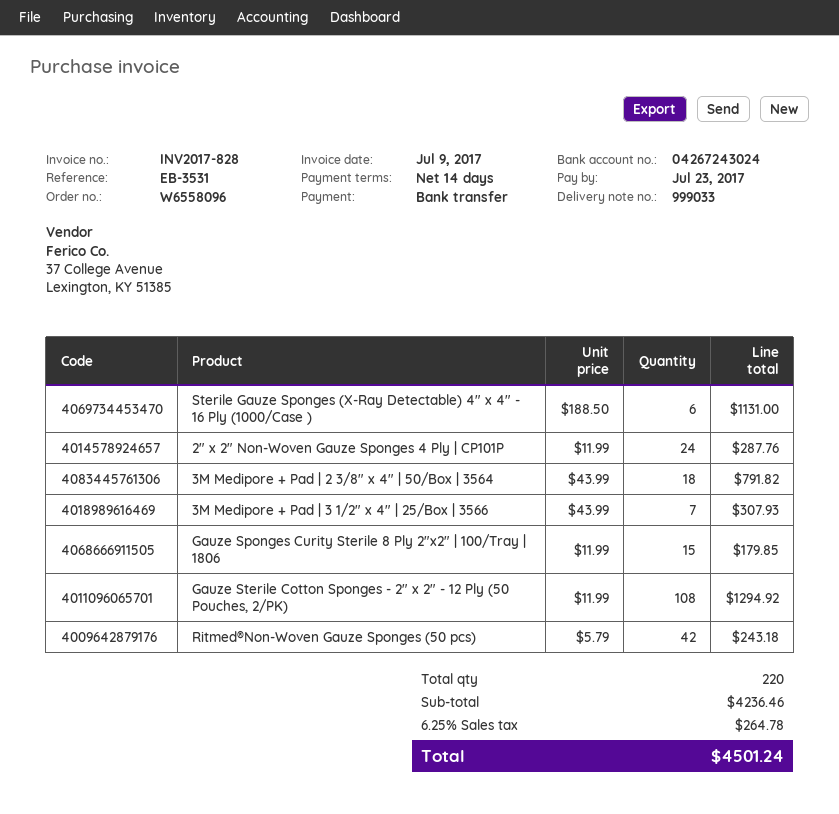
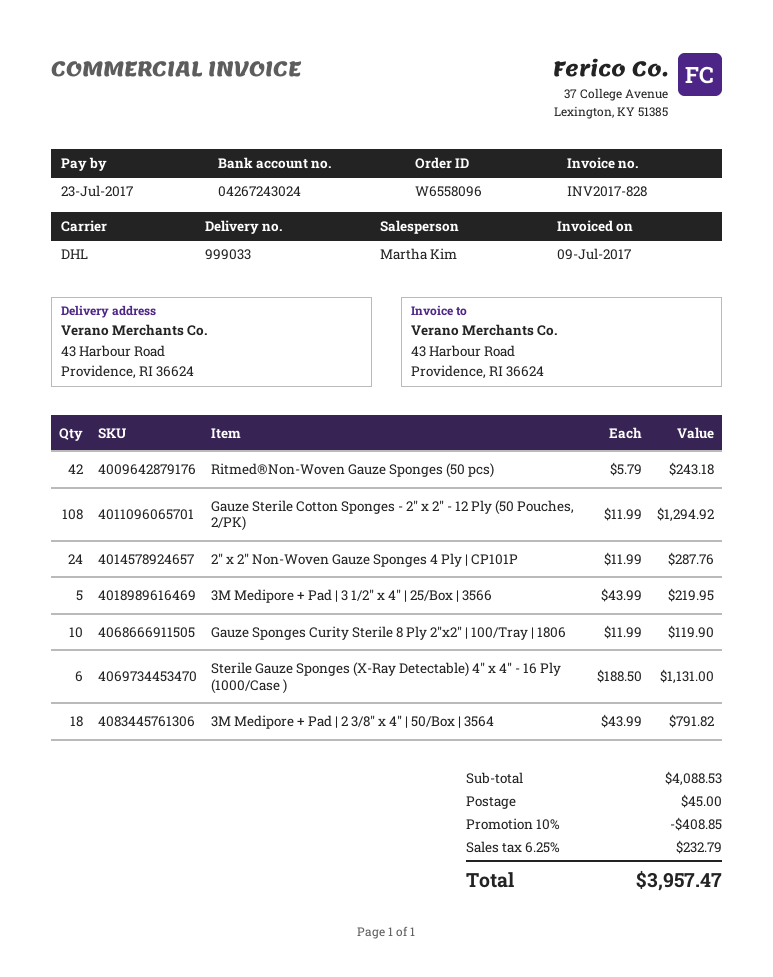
3M Medipore + Pad | 3 1/2" x 4" | 25/Box | 3566: 7 x 43.99 = 307.93 -> 5 x 43.99 = 219.95
Gauze Sponges Curity Sterile 8 Ply 2"x2" | 100/Tray | 1806: 15 x 11.99 = 179.85 -> 10 x 11.99 = 119.90
subtotal: 4236.46 -> 4088.53
discount: none -> 10% = 408.85
shipping: none -> 45.00
tax: 6.25% = 264.78 -> 6.25% = 232.79
total: 4501.24 -> 3957.47

